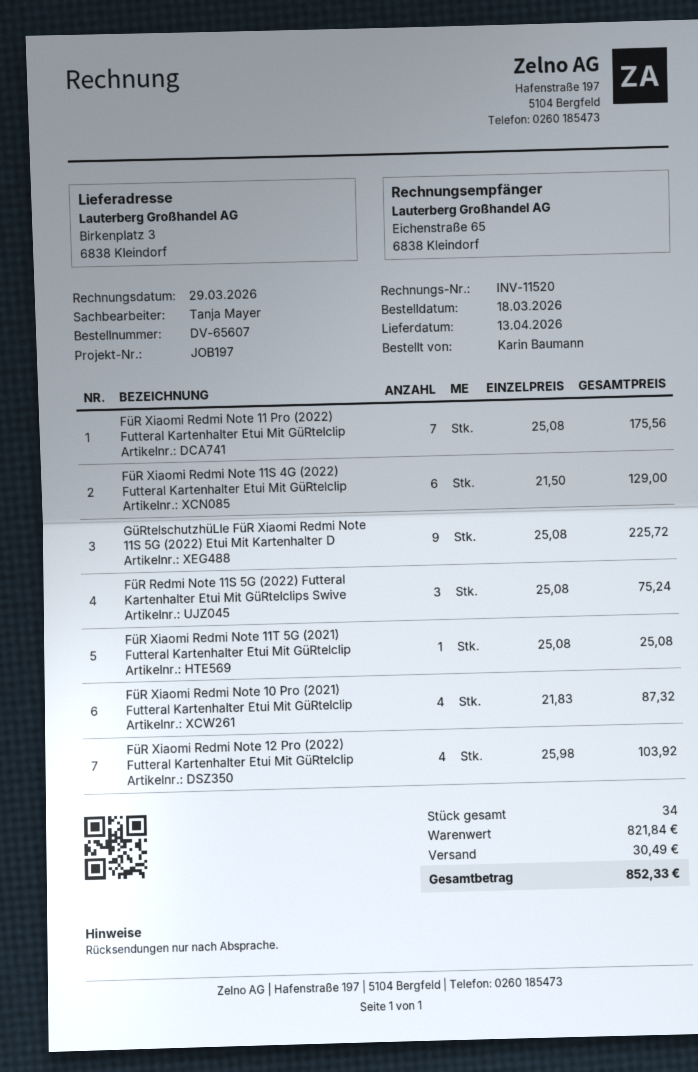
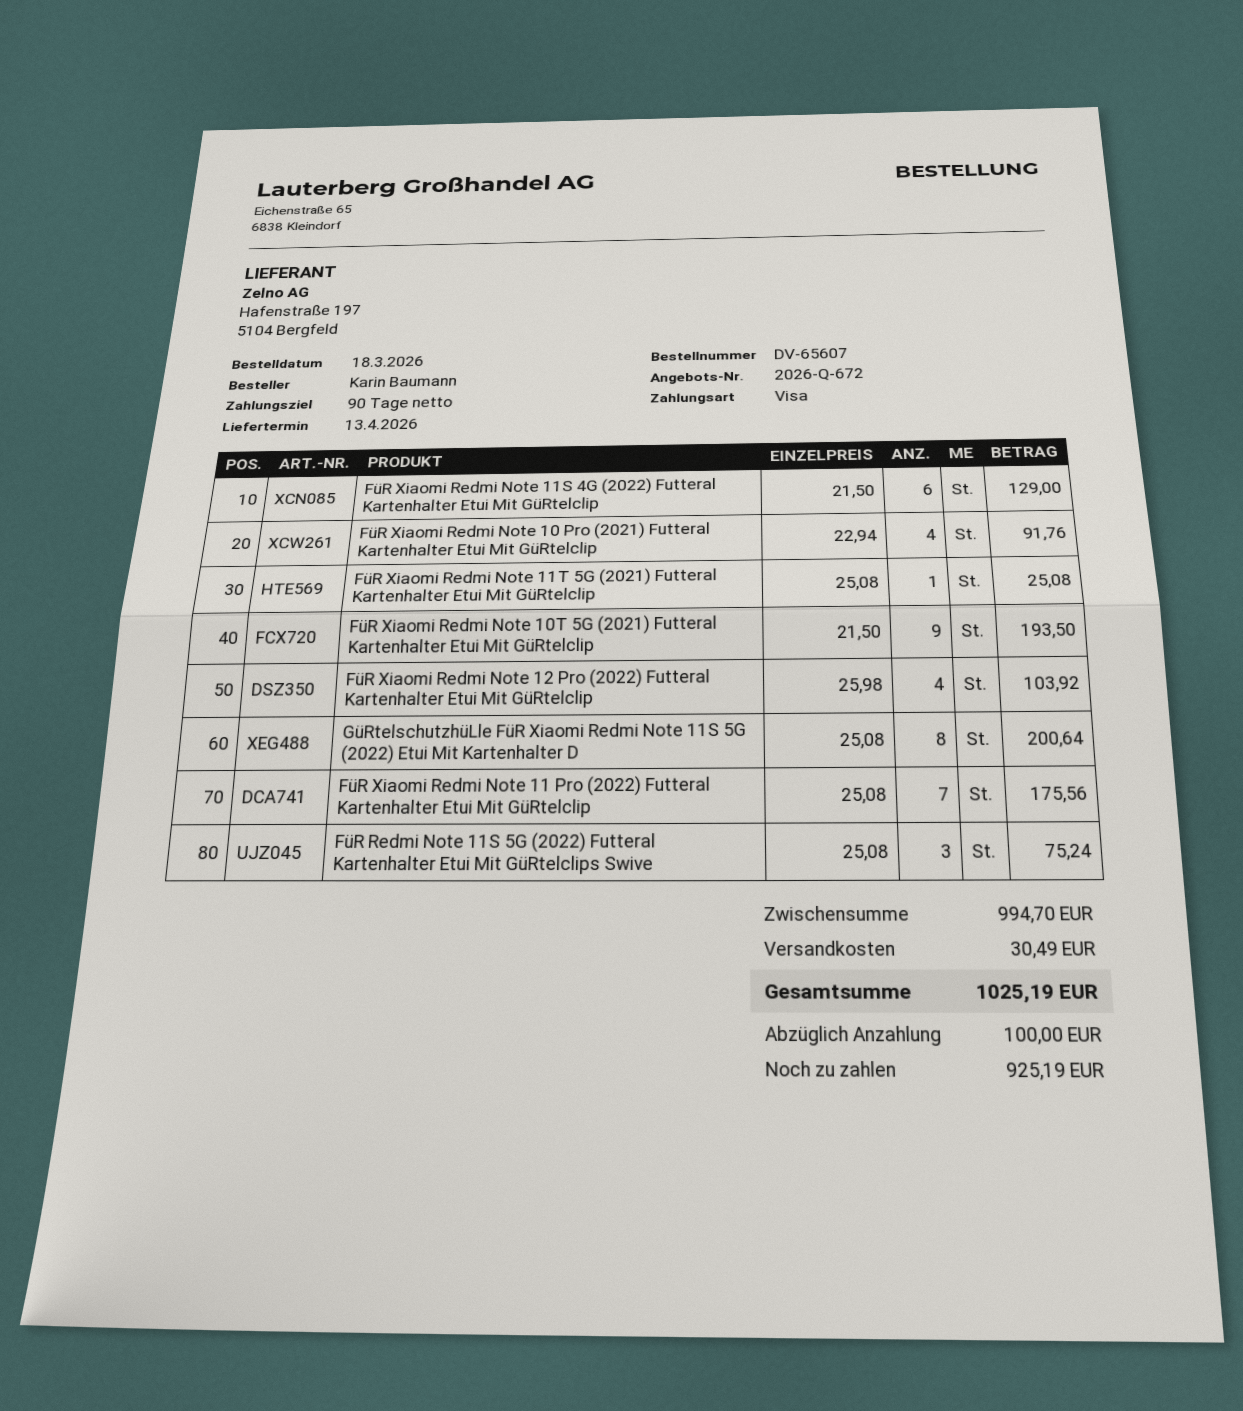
GüRtelschutzhüLle FüR Xiaomi Redmi Note 11S 5G (2022) Etui Mit Kartenhalter D: 9 x 25.08 = 225.72 -> 8 x 25.08 = 200.64
FüR Xiaomi Redmi Note 10 Pro (2021) Futteral Kartenhalter Etui Mit GüRtelclip: 4 x 21.83 = 87.32 -> 4 x 22.94 = 91.76
FüR Xiaomi Redmi Note 10T 5G (2021) Futteral Kartenhalter Etui Mit GüRtelclip: none -> 9 x 21.50 = 193.50
subtotal: 821.84 -> 994.70
total: 852.33 -> 1025.19

